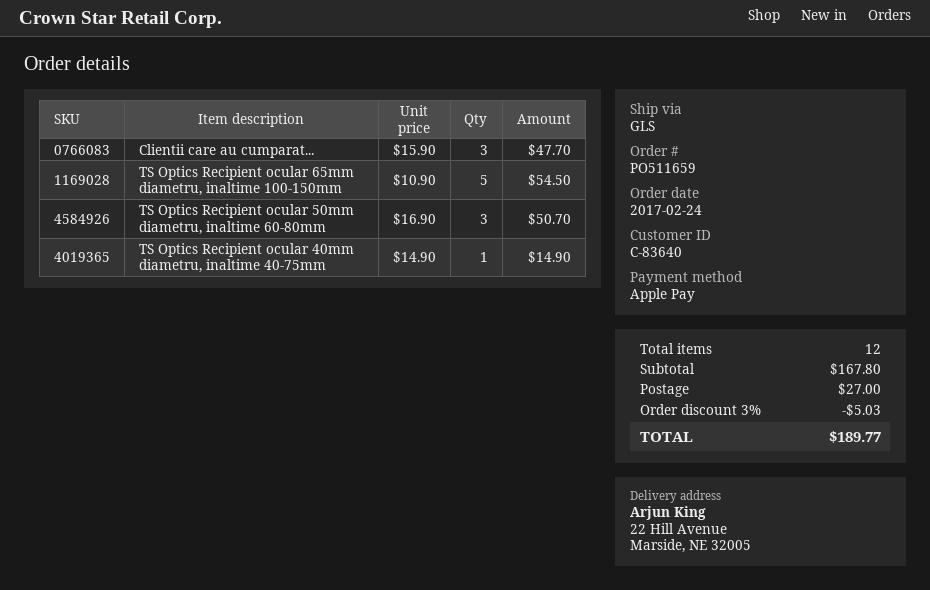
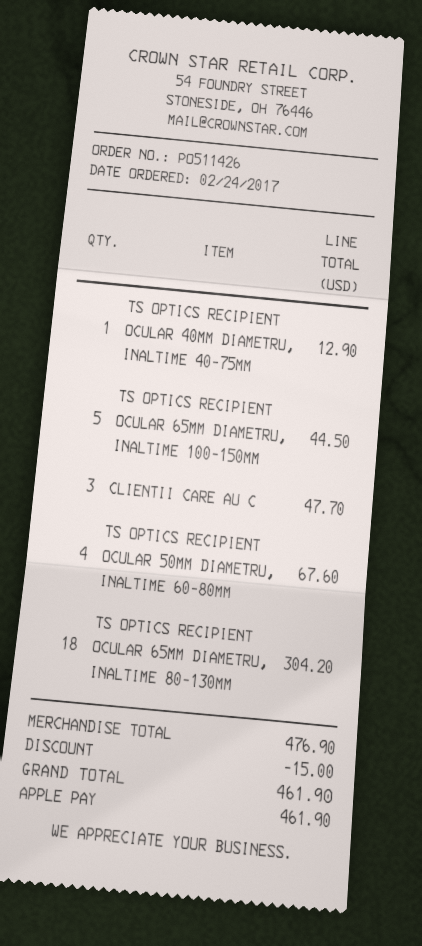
order number: PO511659 -> PO511426
TS Optics Recipient ocular 65mm diametru, inaltime 100-150mm: 5 for 54.50 -> 5 for 44.50
TS Optics Recipient ocular 50mm diametru, inaltime 60-80mm: 3 for 50.70 -> 4 for 67.60
TS Optics Recipient ocular 40mm diametru, inaltime 40-75mm: 1 for 14.90 -> 1 for 12.90
TS OPTICS RECIPIENT OCULAR 65MM DIAMETRU, INALTIME 80-130MM: none -> 18 for 304.20
subtotal: 167.80 -> 476.90
discount: 5.03 -> 15.00
shipping: 27.00 -> none
total: 189.77 -> 461.90

